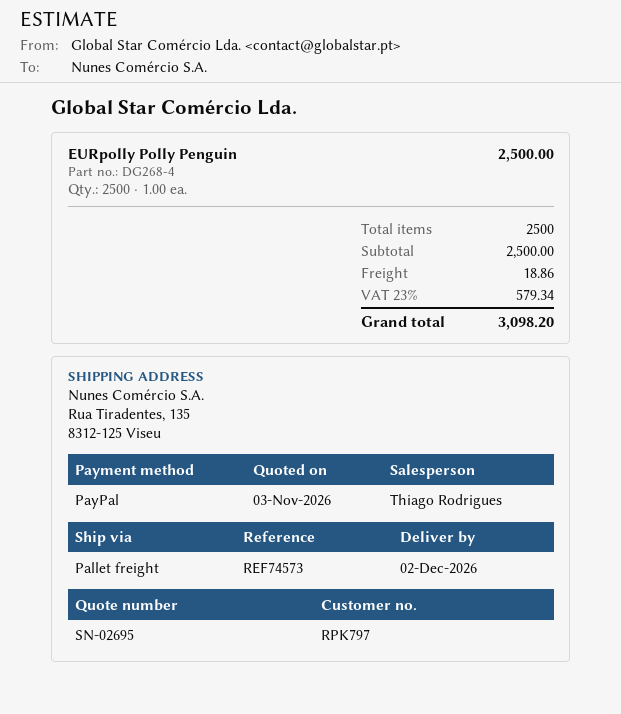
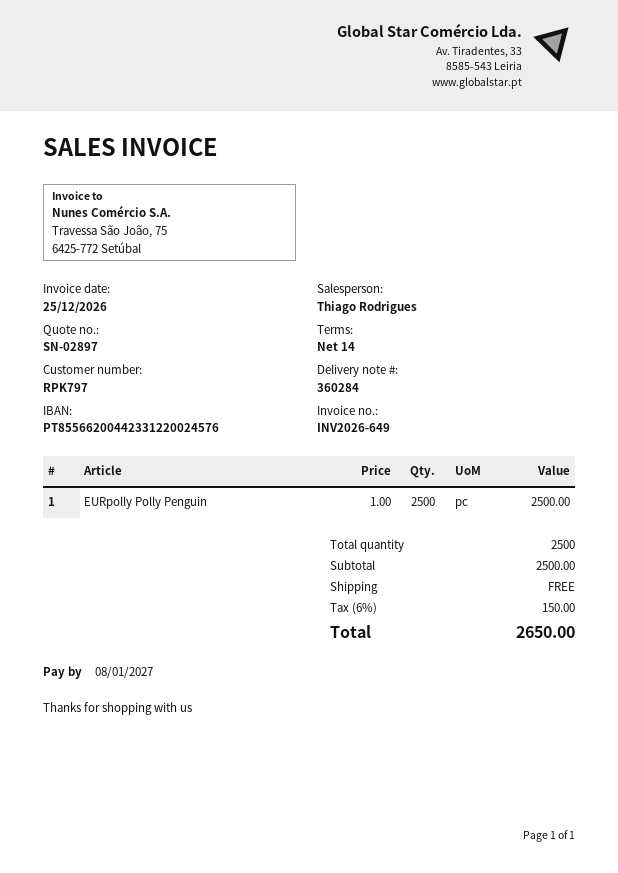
quote number: SN-02695 -> SN-02897
shipping: 18.86 -> 0.00
tax: 23% = 579.34 -> 6% = 150.00
total: 3098.20 -> 2650.00

